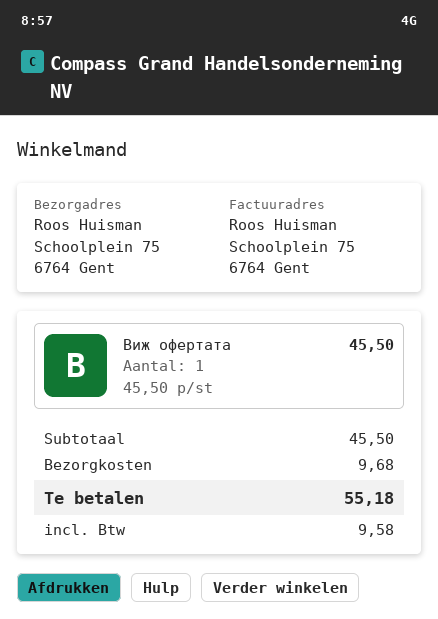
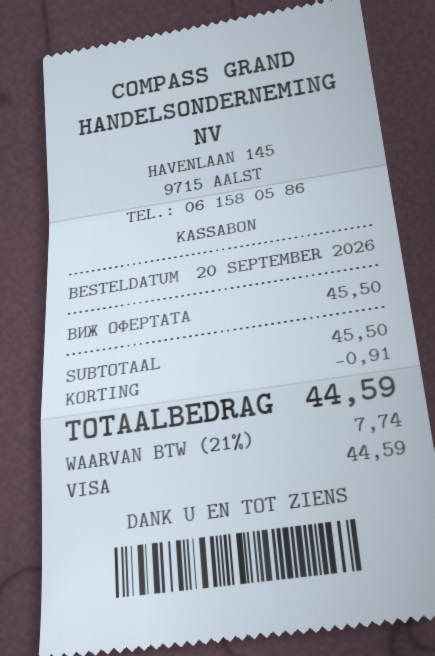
discount: none -> 0.91
shipping: 9.68 -> none
tax: 9.58 -> 7.74
total: 55.18 -> 44.59

